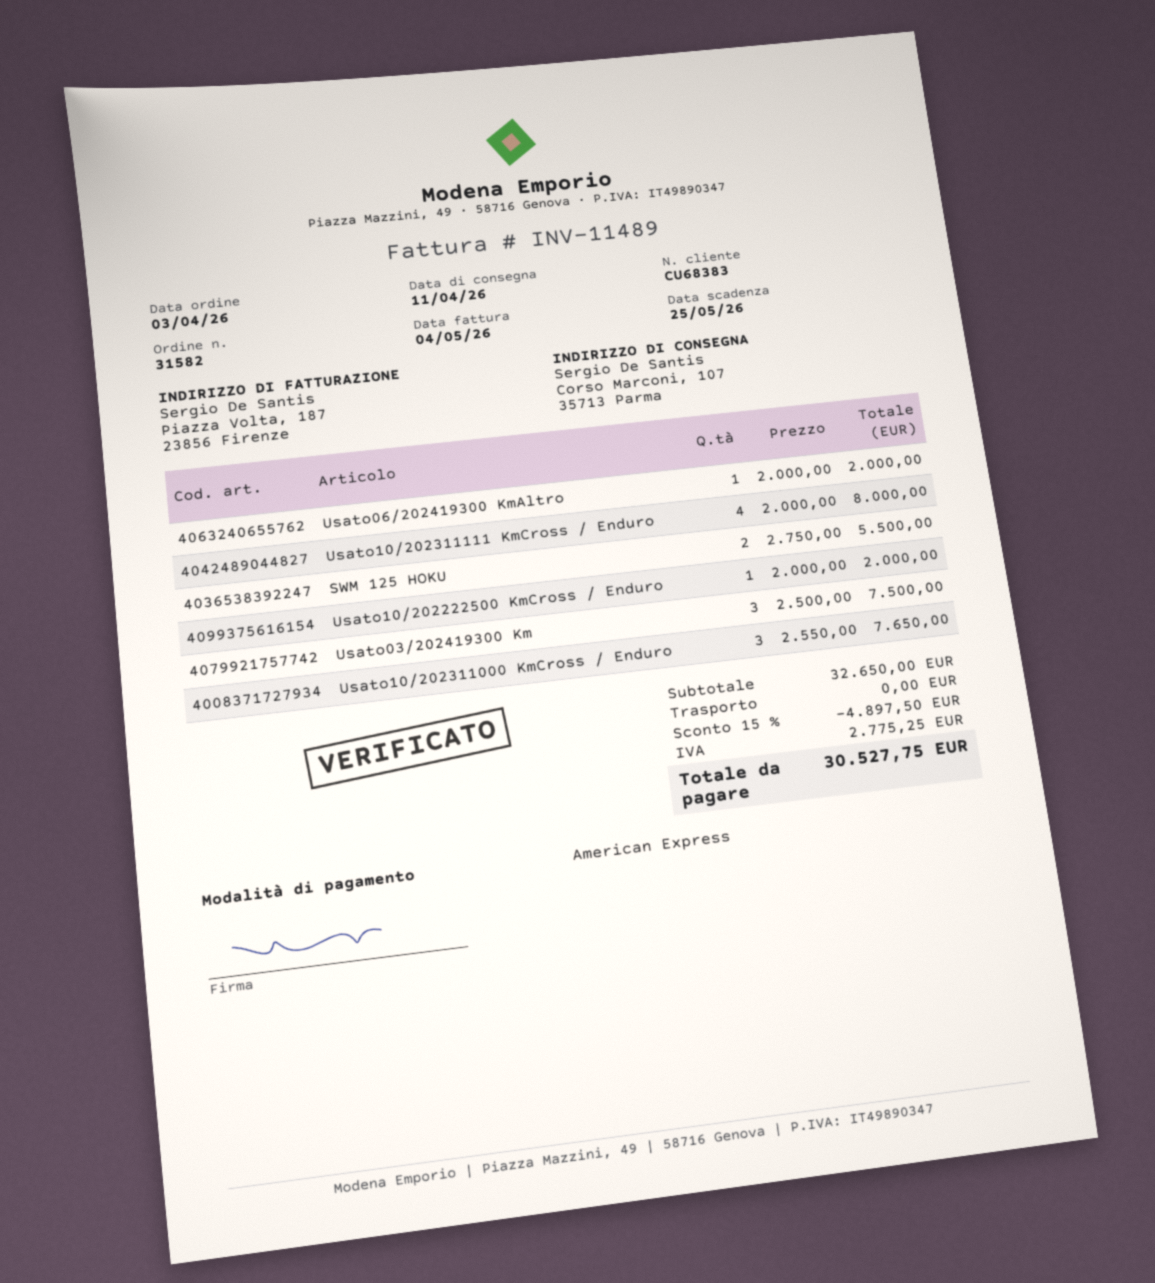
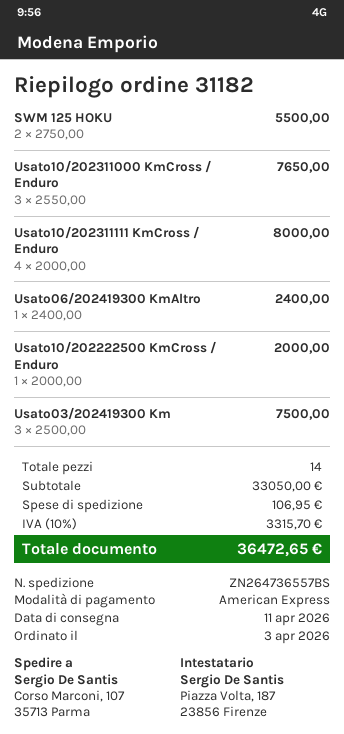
order number: 31582 -> 31182
Usato06/202419300 KmAltro: 1 x 2000.00 = 2000.00 -> 1 x 2400.00 = 2400.00
subtotal: 32650.00 -> 33050.00
discount: 15% = 4897.50 -> none
shipping: 0.00 -> 106.95
tax: 2775.25 -> 3315.70
total: 30527.75 -> 36472.65

